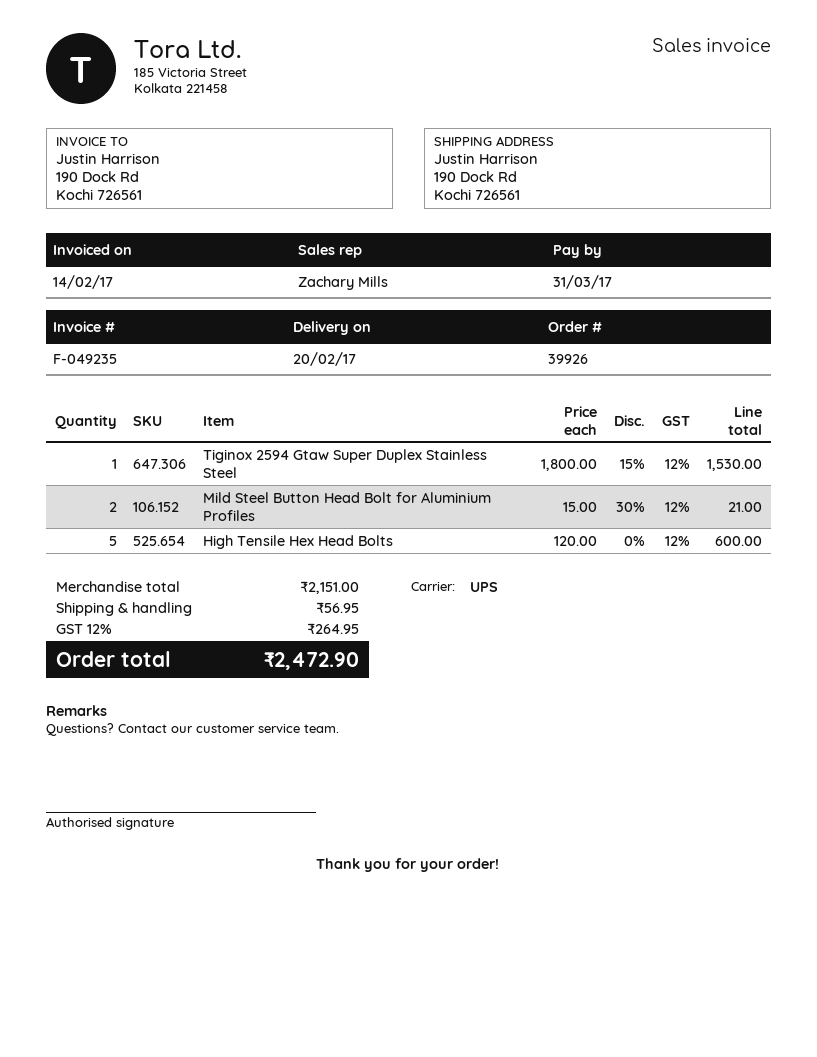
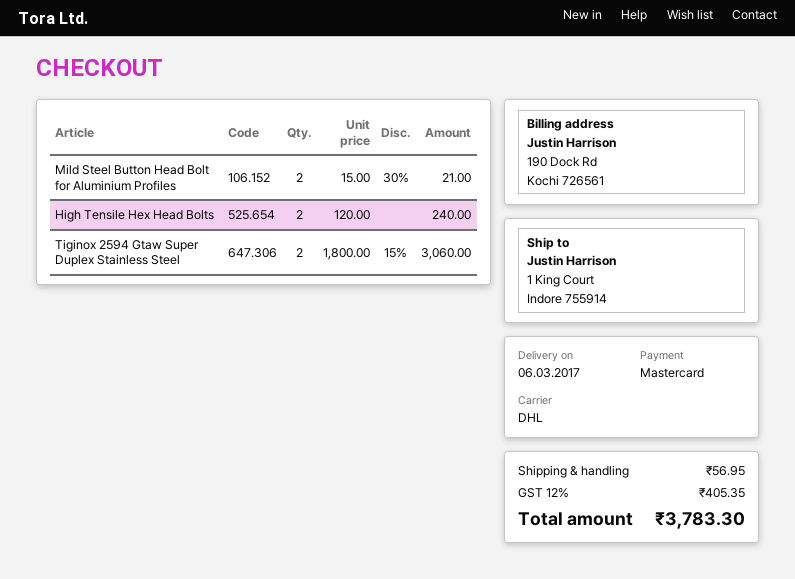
delivery date: 2017-02-20 -> 2017-03-06
shipping method: UPS -> DHL
ship to: 190 Dock Rd, Kochi 726561 -> 1 King Court, Indore 755914
Tiginox 2594 Gtaw Super Duplex Stainless Steel: 1 x 1800.00 - 15% = 1530.00 -> 2 x 1800.00 - 15% = 3060.00
High Tensile Hex Head Bolts: 5 x 120.00 = 600.00 -> 2 x 120.00 = 240.00
tax: 12% = 264.95 -> 12% = 405.35
total: 2472.90 -> 3783.30

